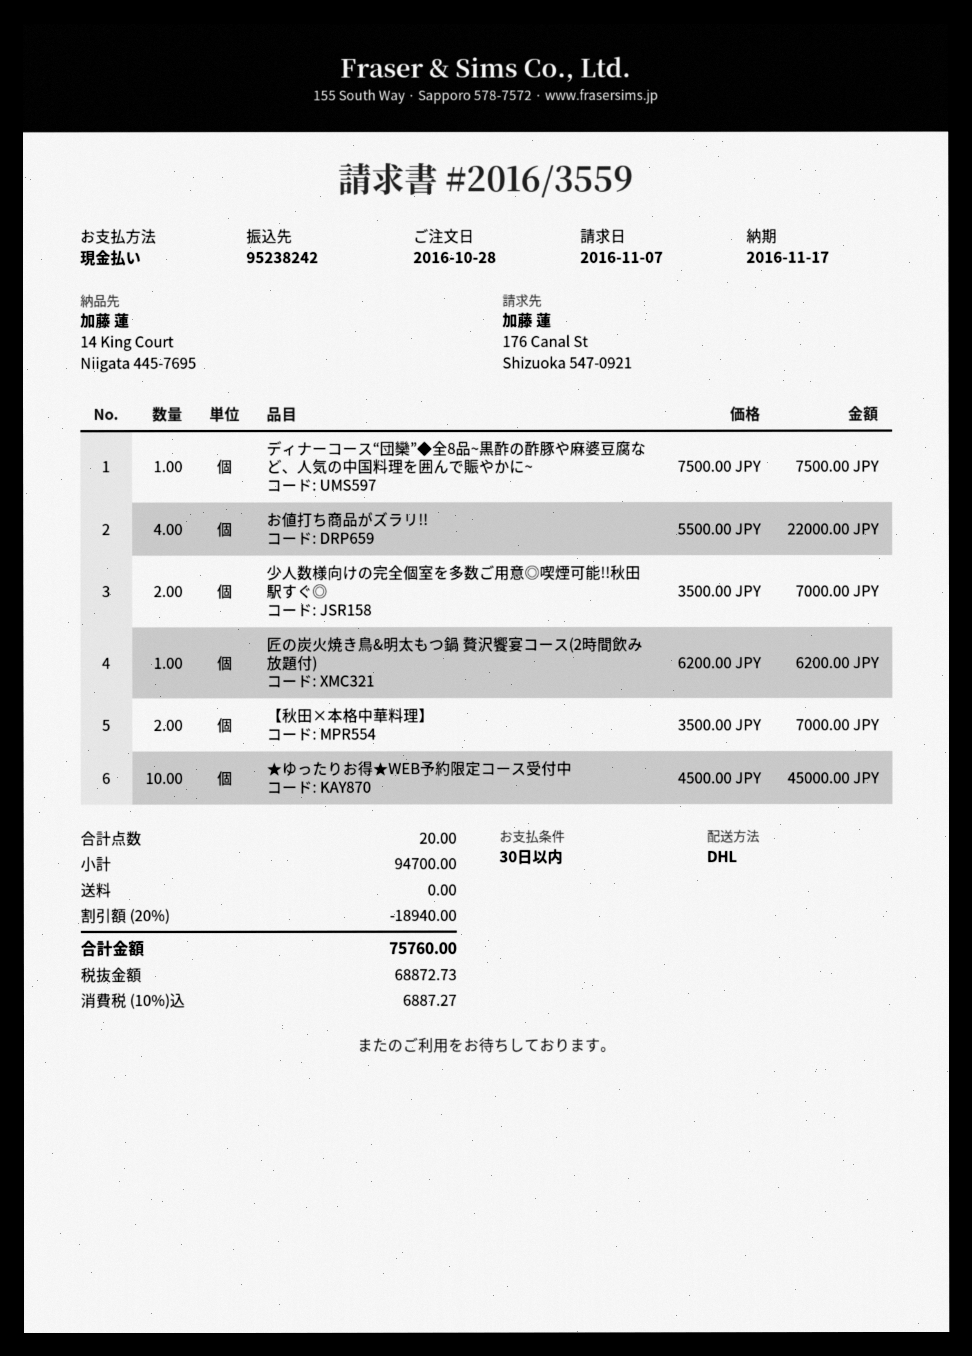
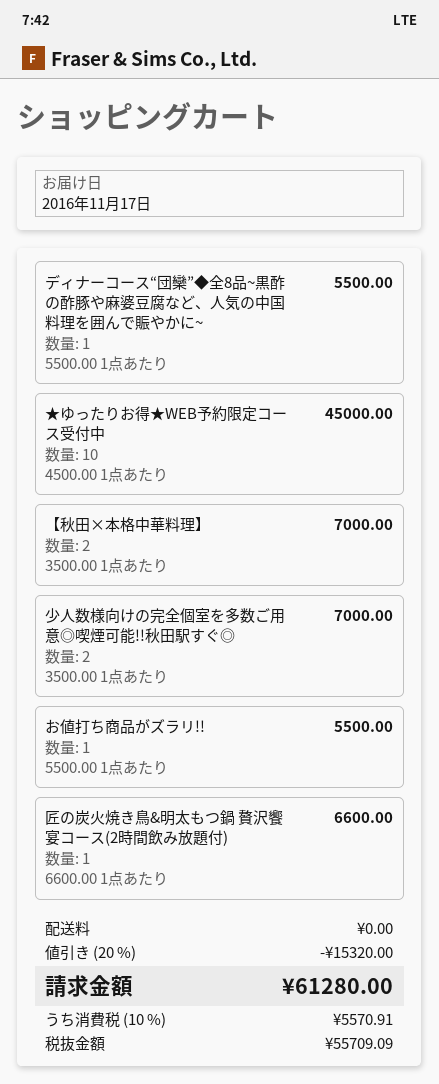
ディナーコース“団欒”◆全8品~黒酢の酢豚や麻婆豆腐など、人気の中国料理を囲んで賑やかに~: 1 x 7500.00 = 7500.00 -> 1 x 5500.00 = 5500.00
お値打ち商品がズラリ!!: 4 x 5500.00 = 22000.00 -> 1 x 5500.00 = 5500.00
匠の炭火焼き鳥&明太もつ鍋 贅沢饗宴コース(2時間飲み放題付): 1 x 6200.00 = 6200.00 -> 1 x 6600.00 = 6600.00
discount: 20% = 18940.00 -> 20% = 15320.00
net: 68872.73 -> 55709.09
tax: 10% = 6887.27 -> 10% = 5570.91
total: 75760.00 -> 61280.00

